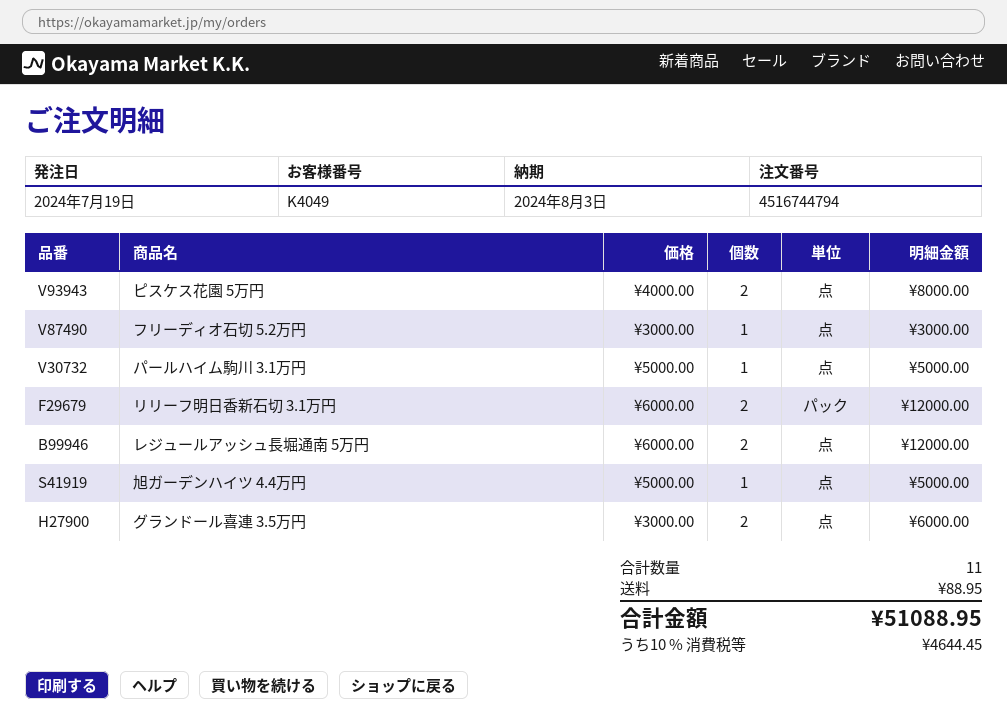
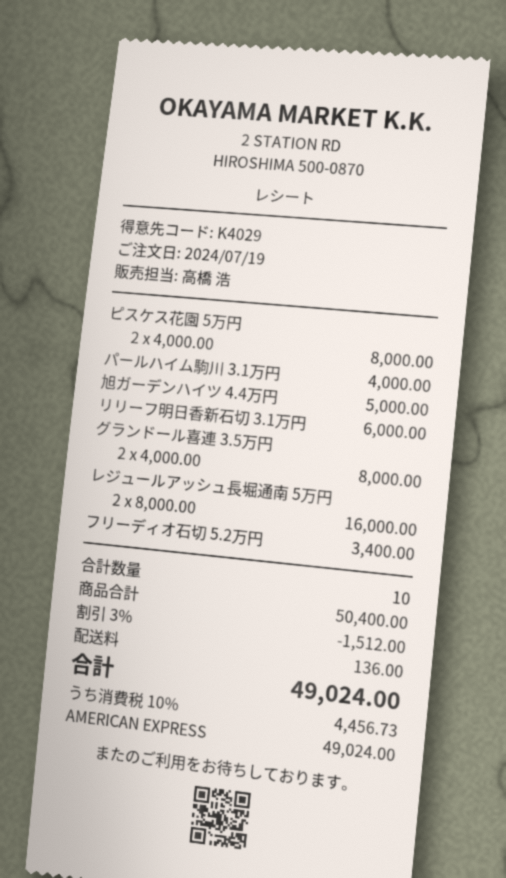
customer number: K4049 -> K4029
フリーディオ石切 5.2万円: 1 x 3000.00 = 3000.00 -> 1 x 3400.00 = 3400.00
パールハイム駒川 3.1万円: 1 x 5000.00 = 5000.00 -> 1 x 4000.00 = 4000.00
リリーフ明日香新石切 3.1万円: 2 x 6000.00 = 12000.00 -> 1 x 6000.00 = 6000.00
レジュールアッシュ長堀通南 5万円: 2 x 6000.00 = 12000.00 -> 2 x 8000.00 = 16000.00
グランドール喜連 3.5万円: 2 x 3000.00 = 6000.00 -> 2 x 4000.00 = 8000.00
total quantity: 11 -> 10
discount: none -> 3% = 1512.00
shipping: 88.95 -> 136.00
tax: 10% = 4644.45 -> 10% = 4456.73
total: 51088.95 -> 49024.00

